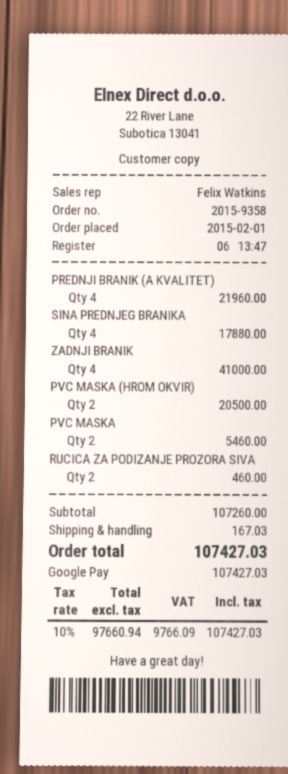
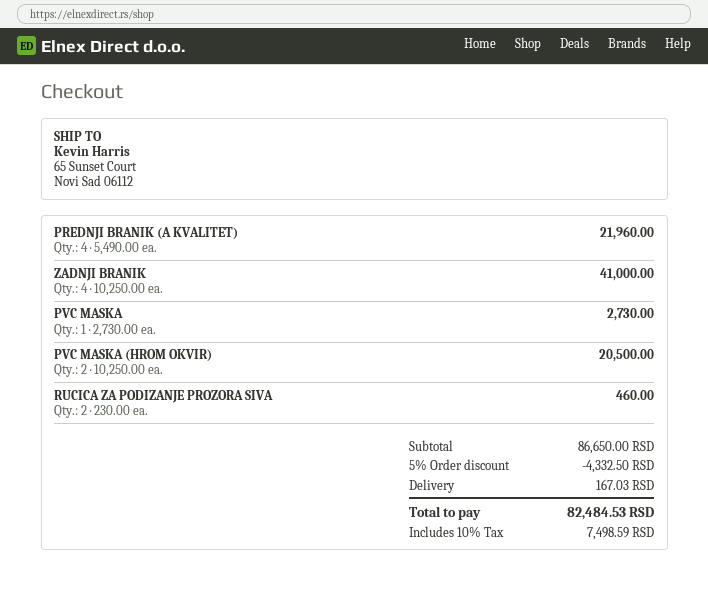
SINA PREDNJEG BRANIKA: 4 for 17880.00 -> none
PVC MASKA: 2 for 5460.00 -> 1 for 2730.00
subtotal: 107260.00 -> 86650.00
discount: none -> 5% = 4332.50
tax: 10% = 9766.09 -> 10% = 7498.59
total: 107427.03 -> 82484.53

